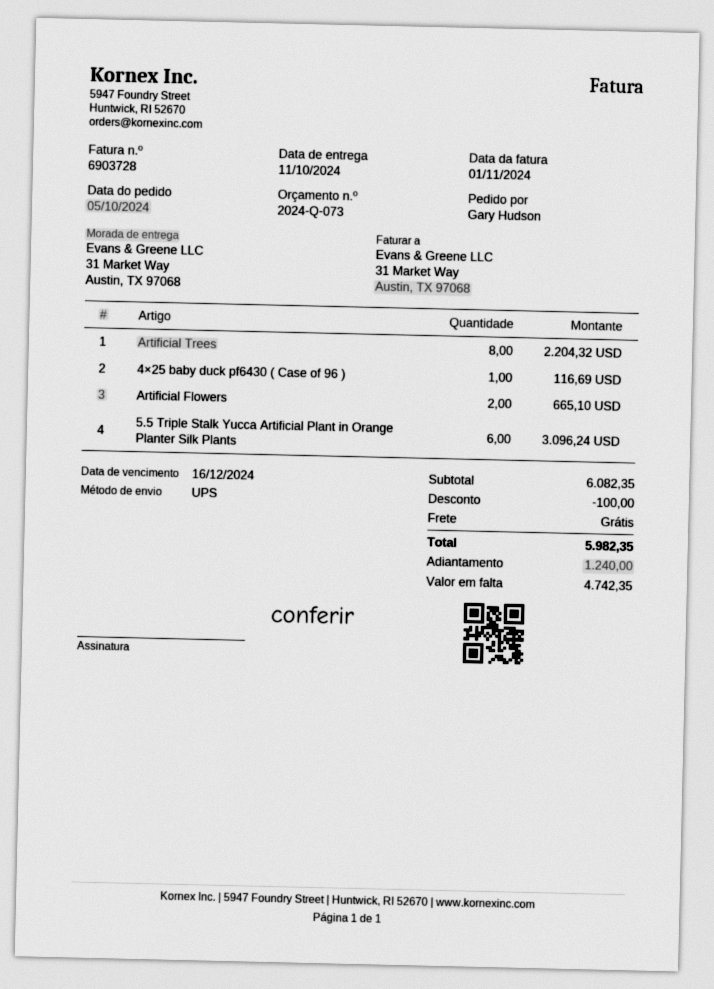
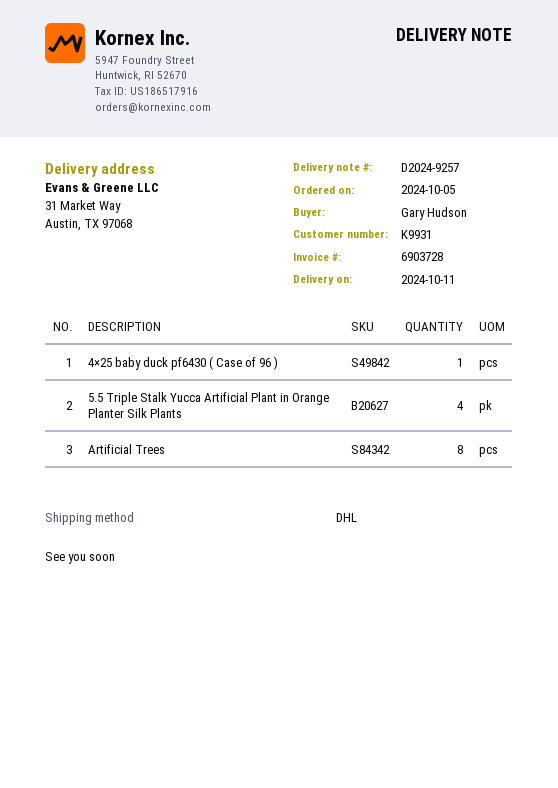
shipping method: UPS -> DHL
Artificial Flowers: 2 -> none
5.5 Triple Stalk Yucca Artificial Plant in Orange Planter Silk Plants: 6 -> 4

